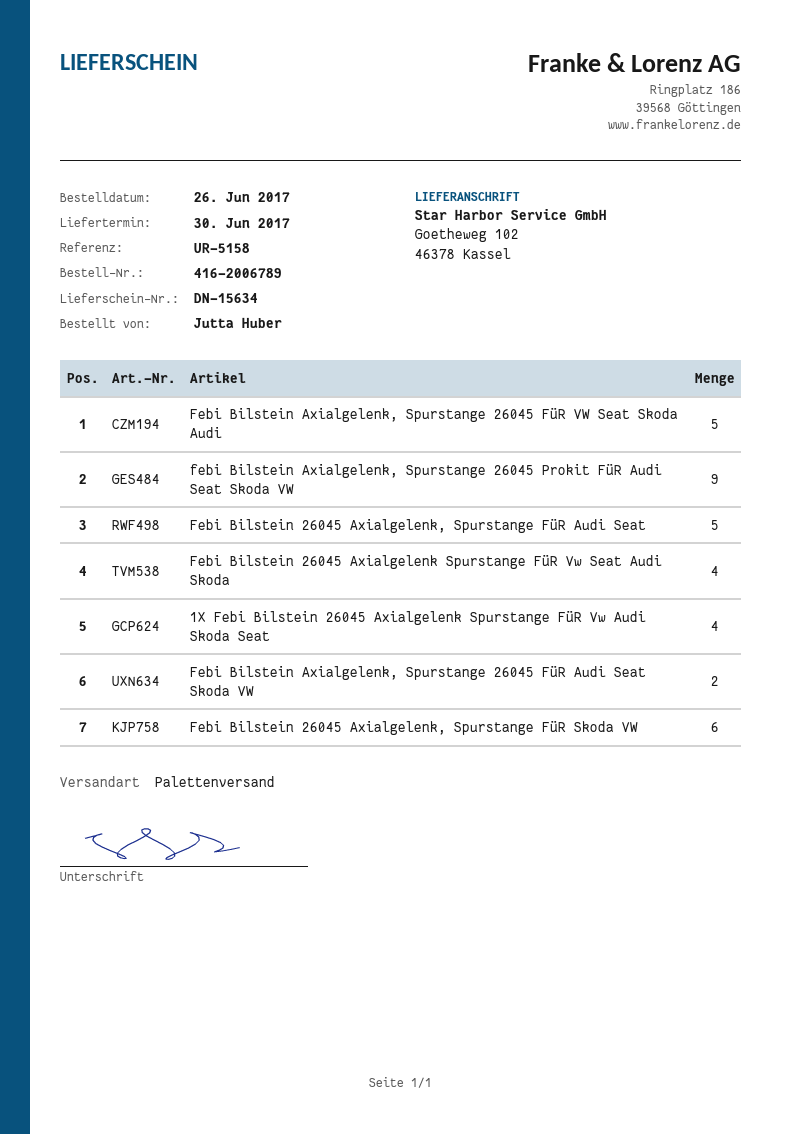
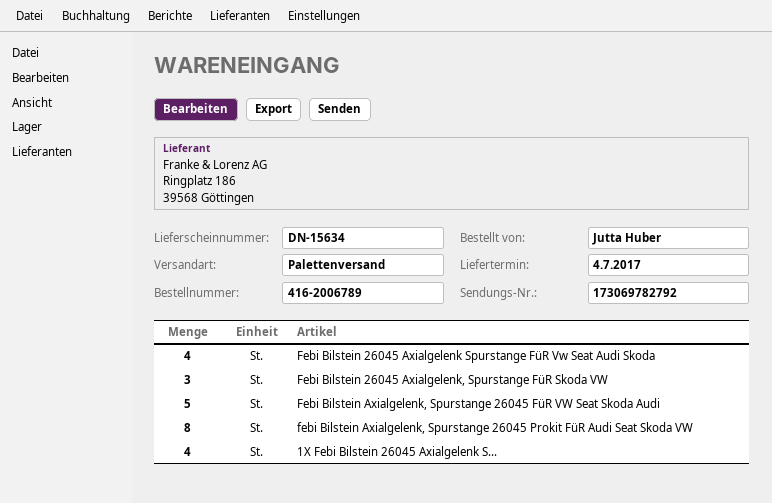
delivery date: 2017-06-30 -> 2017-07-04
febi Bilstein Axialgelenk, Spurstange 26045 Prokit FüR Audi Seat Skoda VW: 9 -> 8
Febi Bilstein 26045 Axialgelenk, Spurstange FüR Audi Seat: 5 -> none
Febi Bilstein Axialgelenk, Spurstange 26045 FüR Audi Seat Skoda VW: 2 -> none
Febi Bilstein 26045 Axialgelenk, Spurstange FüR Skoda VW: 6 -> 3

